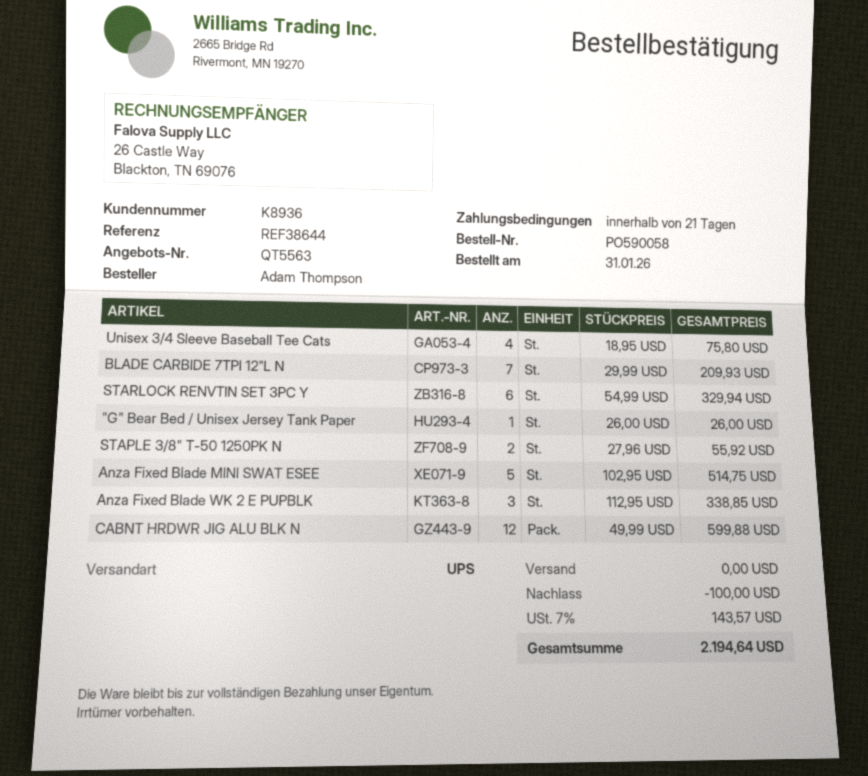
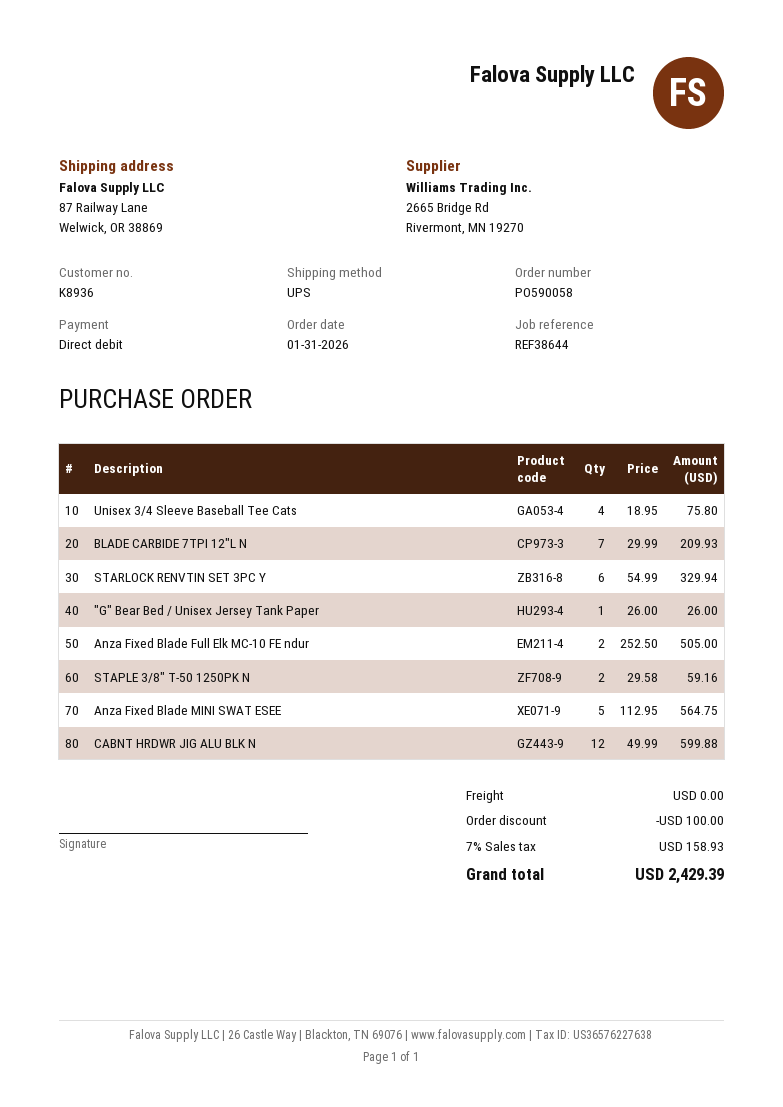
STAPLE 3/8" T-50 1250PK N: 2 x 27.96 = 55.92 -> 2 x 29.58 = 59.16
Anza Fixed Blade MINI SWAT ESEE: 5 x 102.95 = 514.75 -> 5 x 112.95 = 564.75
Anza Fixed Blade WK 2 E PUPBLK: 3 x 112.95 = 338.85 -> none
Anza Fixed Blade Full Elk MC-10 FE ndur: none -> 2 x 252.50 = 505.00
tax: 7% = 143.57 -> 7% = 158.93
total: 2194.64 -> 2429.39

